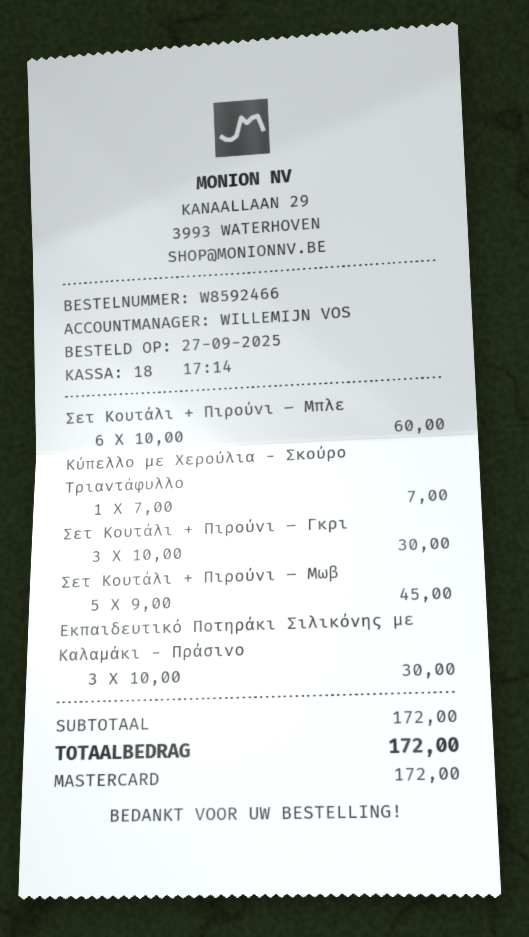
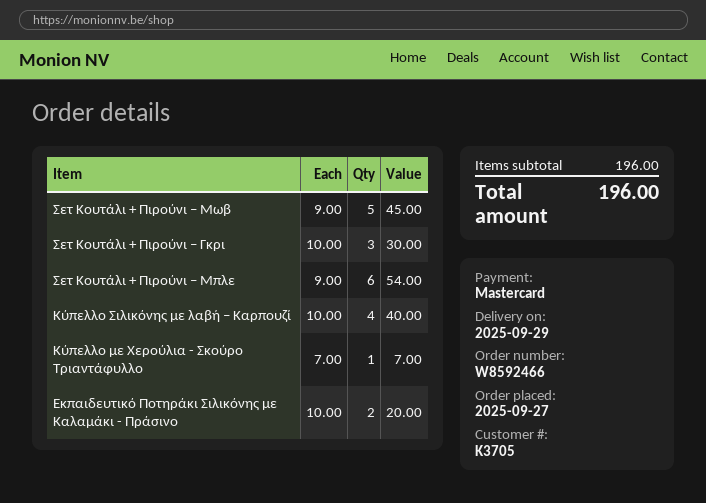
Σετ Κουτάλι + Πιρούνι – Μπλε: 6 x 10.00 = 60.00 -> 6 x 9.00 = 54.00
Εκπαιδευτικό Ποτηράκι Σιλικόνης με Καλαμάκι - Πράσινο: 3 x 10.00 = 30.00 -> 2 x 10.00 = 20.00
Κύπελλο Σιλικόνης με λαβή – Καρπουζί: none -> 4 x 10.00 = 40.00
subtotal: 172.00 -> 196.00
total: 172.00 -> 196.00

